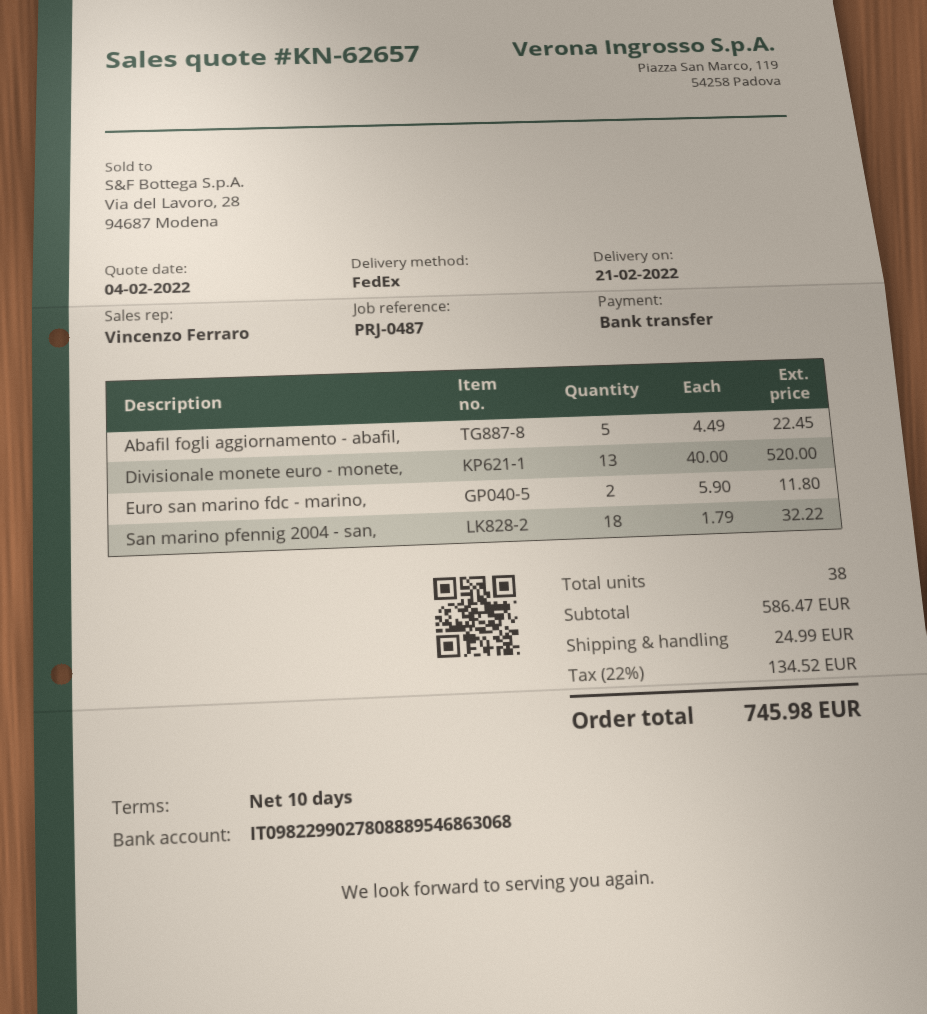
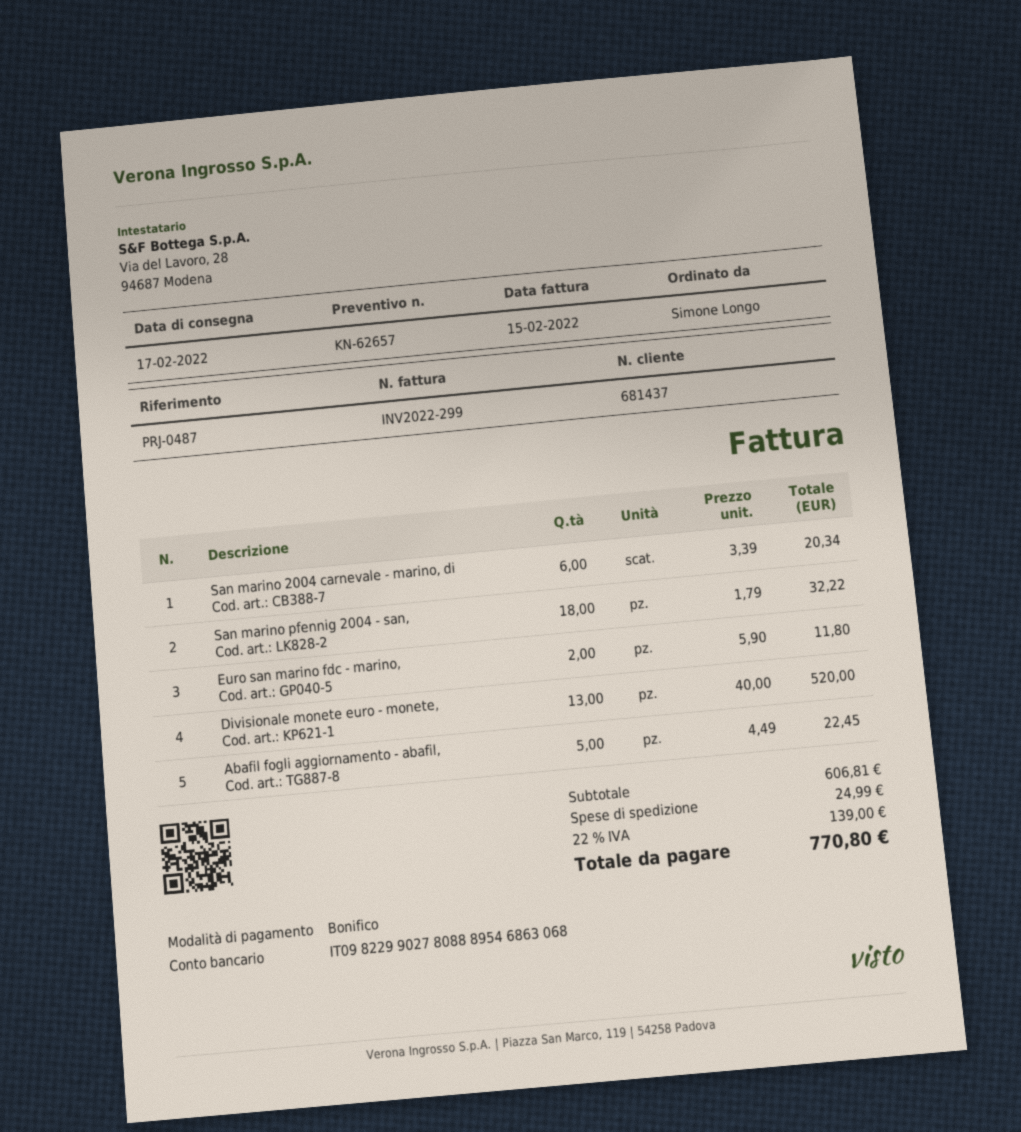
delivery date: 2022-02-21 -> 2022-02-17
San marino 2004 carnevale - marino, di: none -> 6 x 3.39 = 20.34
subtotal: 586.47 -> 606.81
tax: 22% = 134.52 -> 22% = 139.00
total: 745.98 -> 770.80

